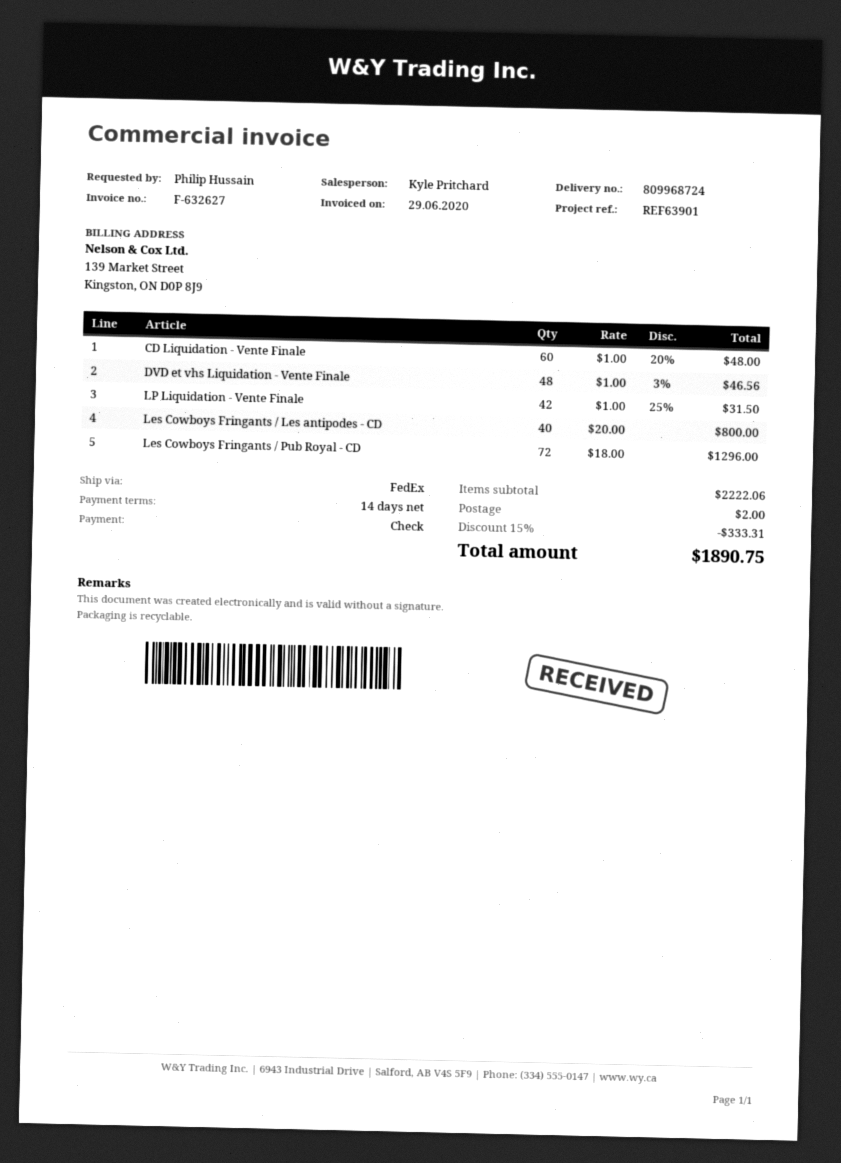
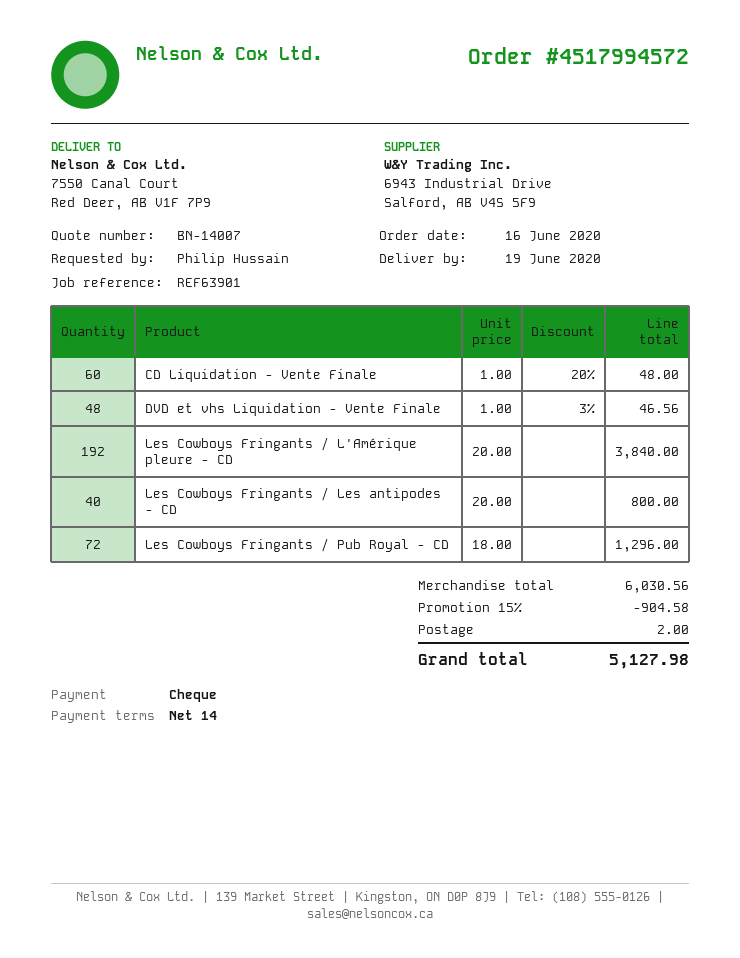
LP Liquidation - Vente Finale: 42 x 1.00 - 25% = 31.50 -> none
Les Cowboys Fringants / L'Amérique pleure - CD: none -> 192 x 20.00 = 3840.00
subtotal: 2222.06 -> 6030.56
discount: 15% = 333.31 -> 15% = 904.58
total: 1890.75 -> 5127.98

